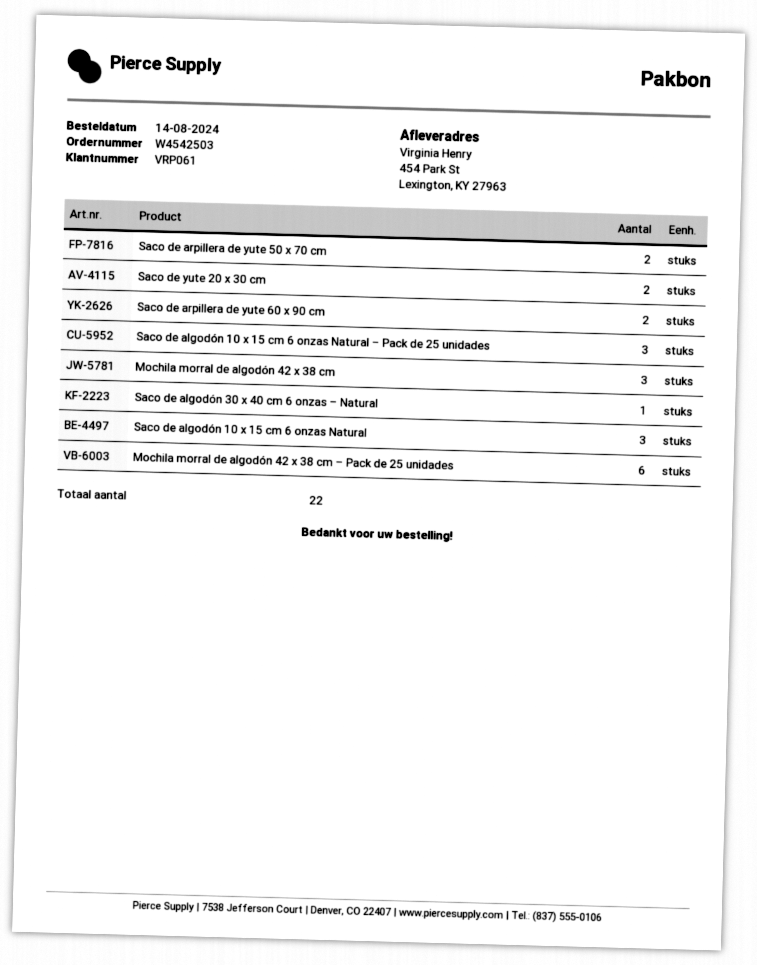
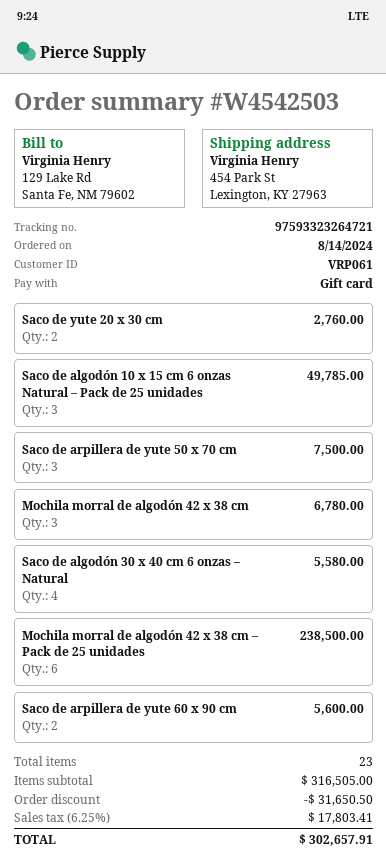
Saco de arpillera de yute 50 x 70 cm: 2 -> 3
Saco de algodón 30 x 40 cm 6 onzas – Natural: 1 -> 4
Saco de algodón 10 x 15 cm 6 onzas Natural: 3 -> none
total quantity: 22 -> 23

